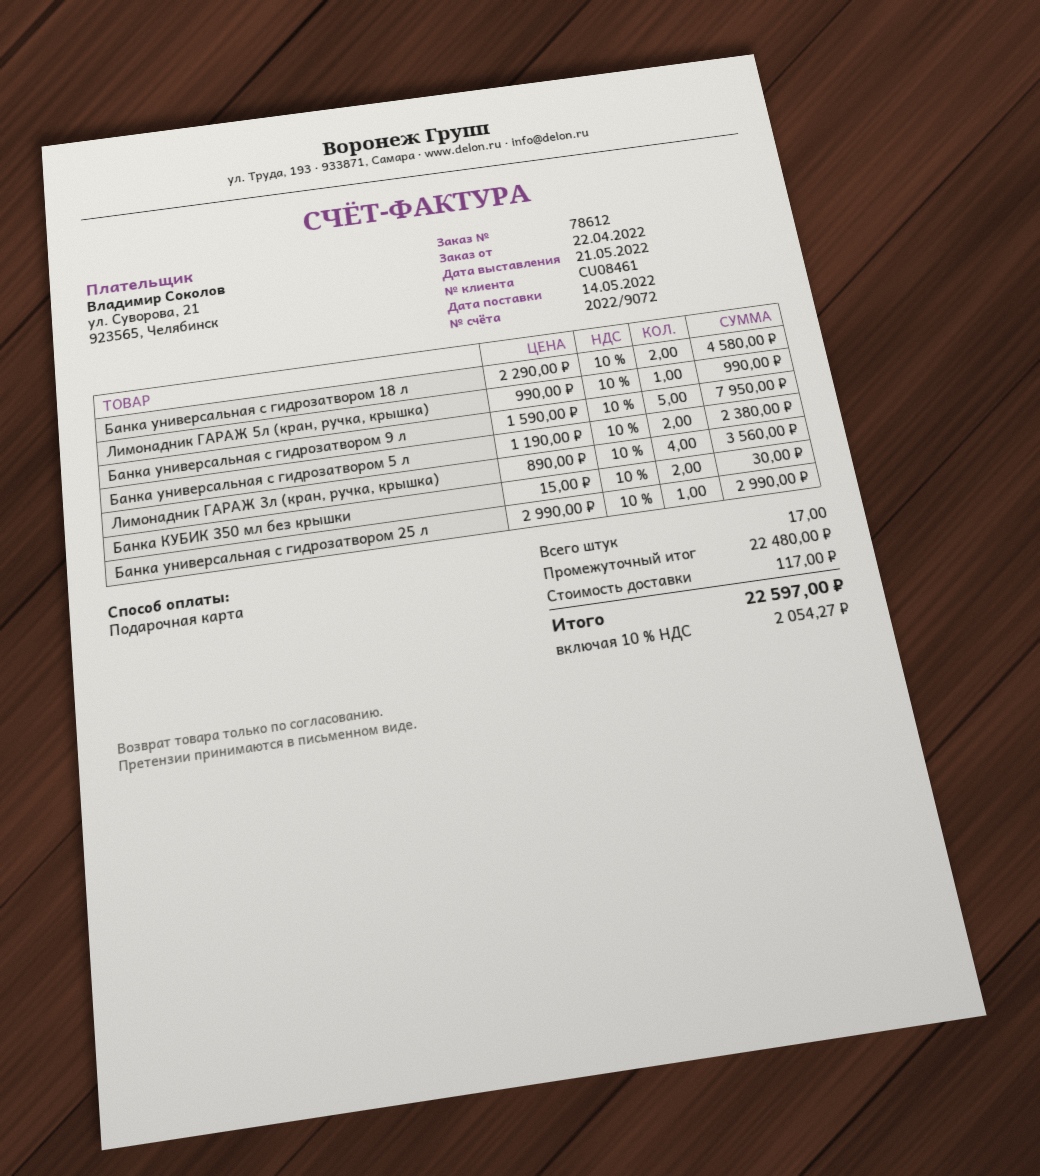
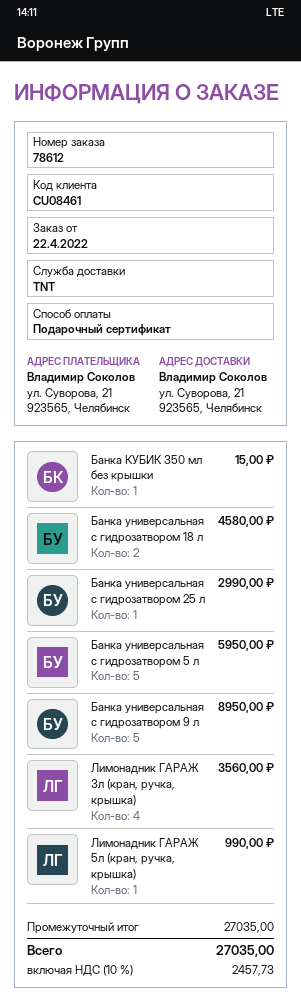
Банка универсальная с гидрозатвором 9 л: 5 for 7950.00 -> 5 for 8950.00
Банка универсальная с гидрозатвором 5 л: 2 for 2380.00 -> 5 for 5950.00
Банка КУБИК 350 мл без крышки: 2 for 30.00 -> 1 for 15.00
subtotal: 22480.00 -> 27035.00
shipping: 117.00 -> none
tax: 10% = 2054.27 -> 10% = 2457.73
total: 22597.00 -> 27035.00

